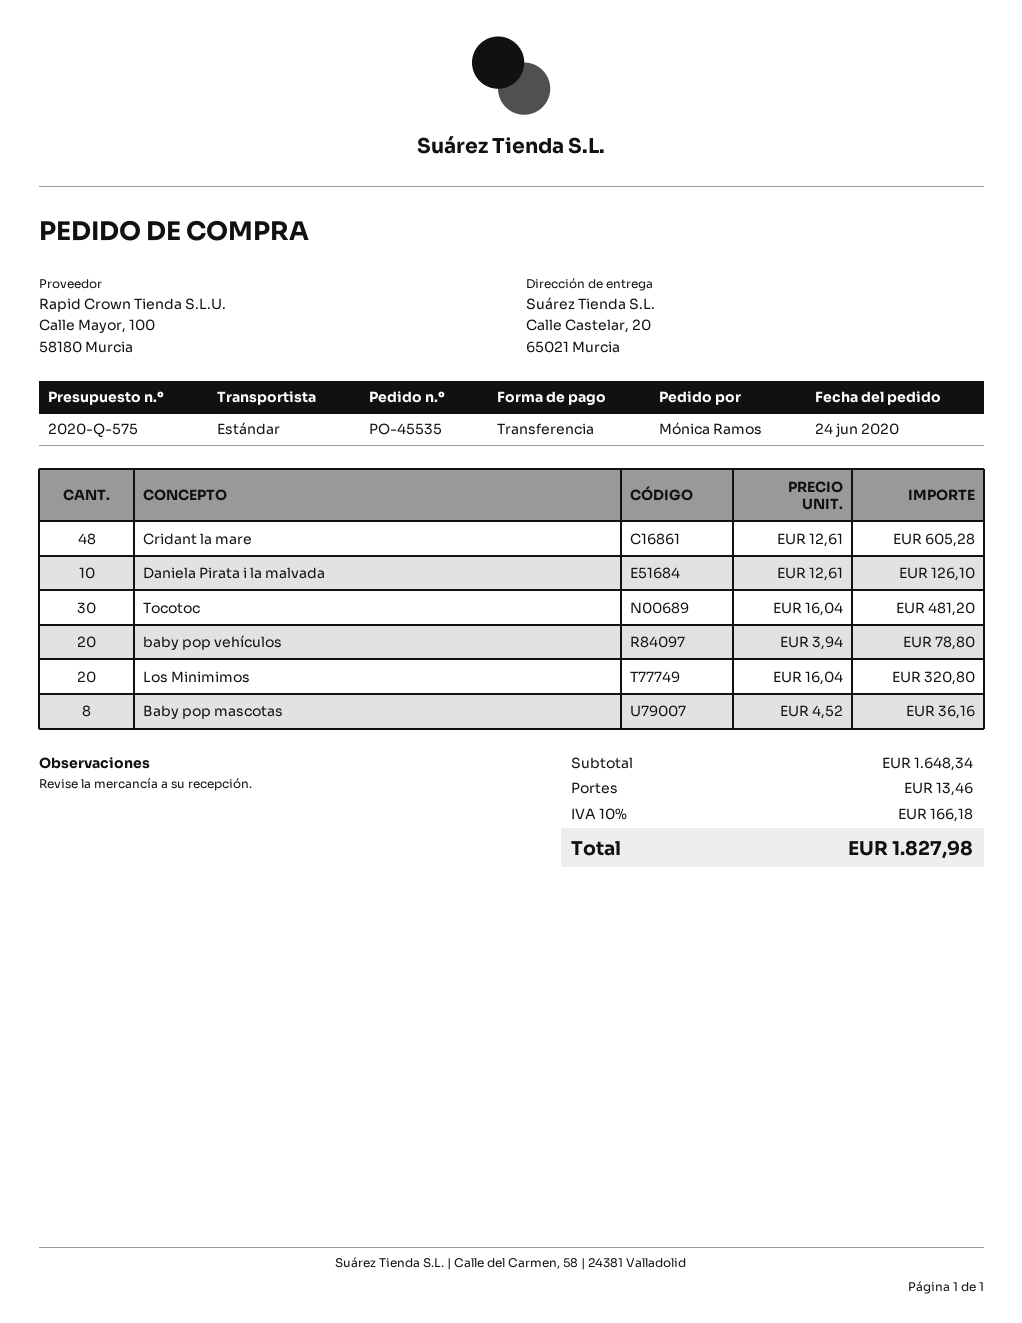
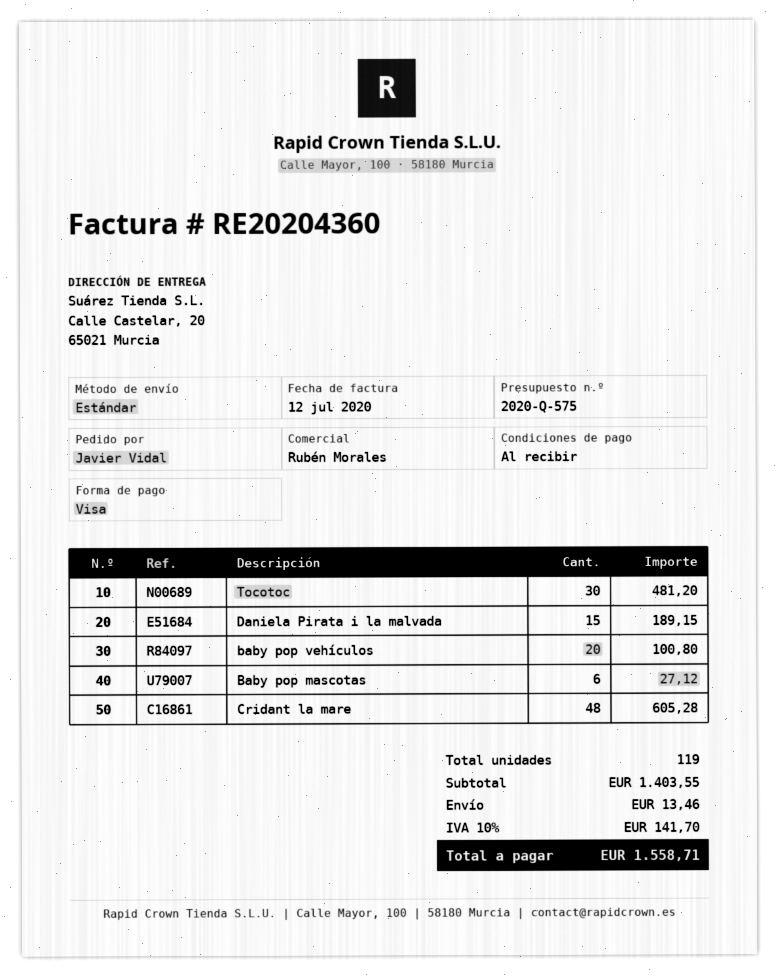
ordered by: Mónica Ramos -> Javier Vidal
payment method: bank transfer -> Visa
Daniela Pirata i la malvada: 10 for 126.10 -> 15 for 189.15
baby pop vehículos: 20 for 78.80 -> 20 for 100.80
Los Minimimos: 20 for 320.80 -> none
Baby pop mascotas: 8 for 36.16 -> 6 for 27.12
subtotal: 1648.34 -> 1403.55
tax: 10% = 166.18 -> 10% = 141.70
total: 1827.98 -> 1558.71

